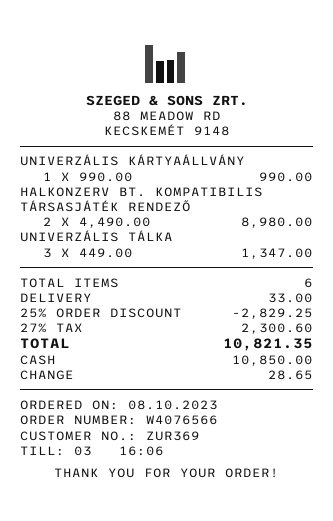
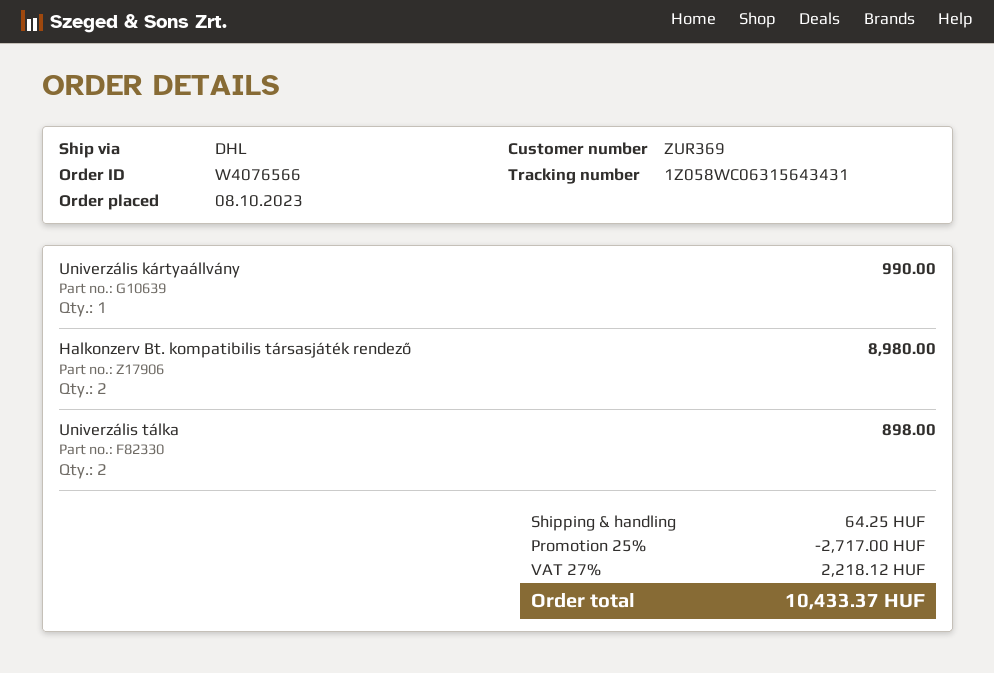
UNIVERZÁLIS TÁLKA: 3 for 1347.00 -> 2 for 898.00
discount: 25% = 2829.25 -> 25% = 2717.00
shipping: 33.00 -> 64.25
tax: 27% = 2300.60 -> 27% = 2218.12
total: 10821.35 -> 10433.37

